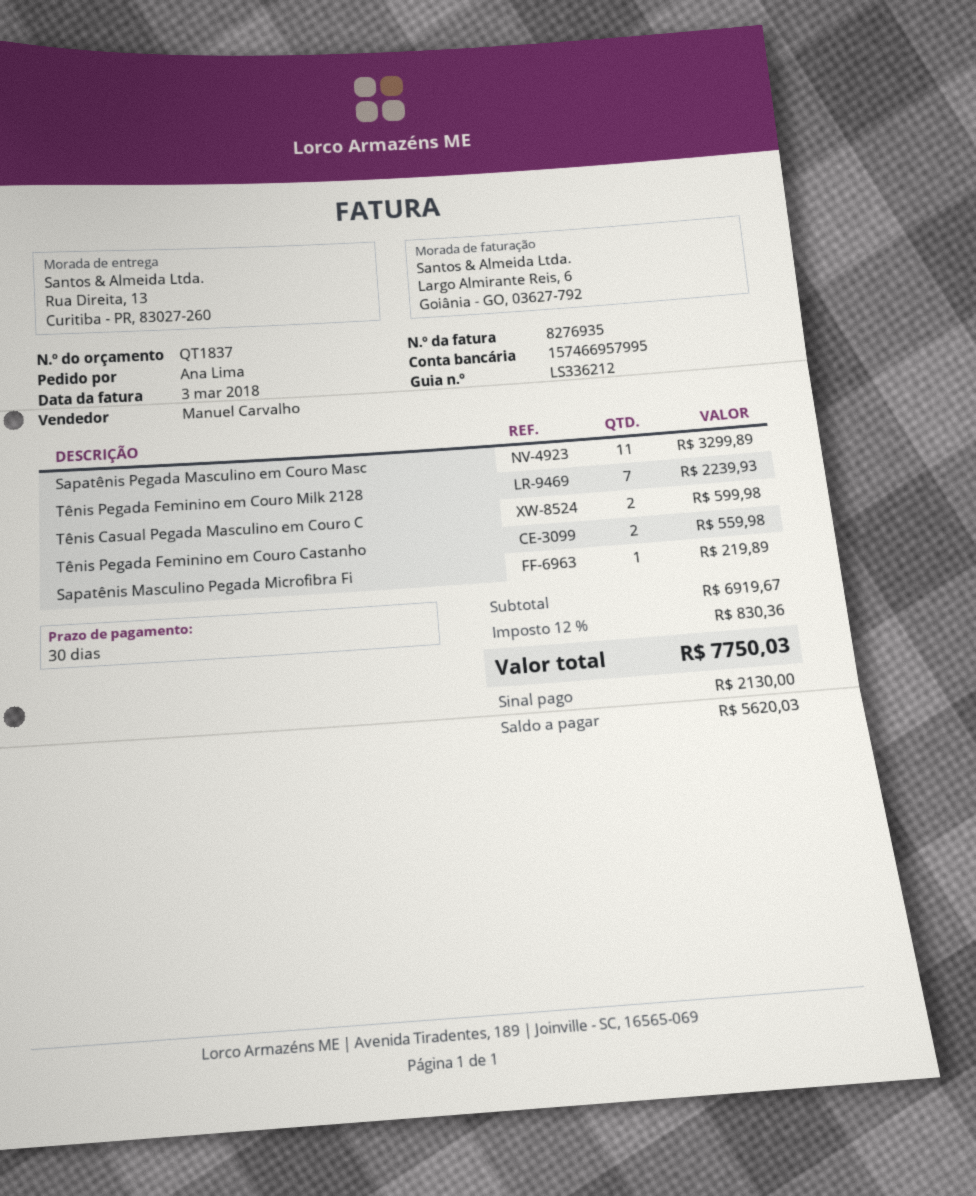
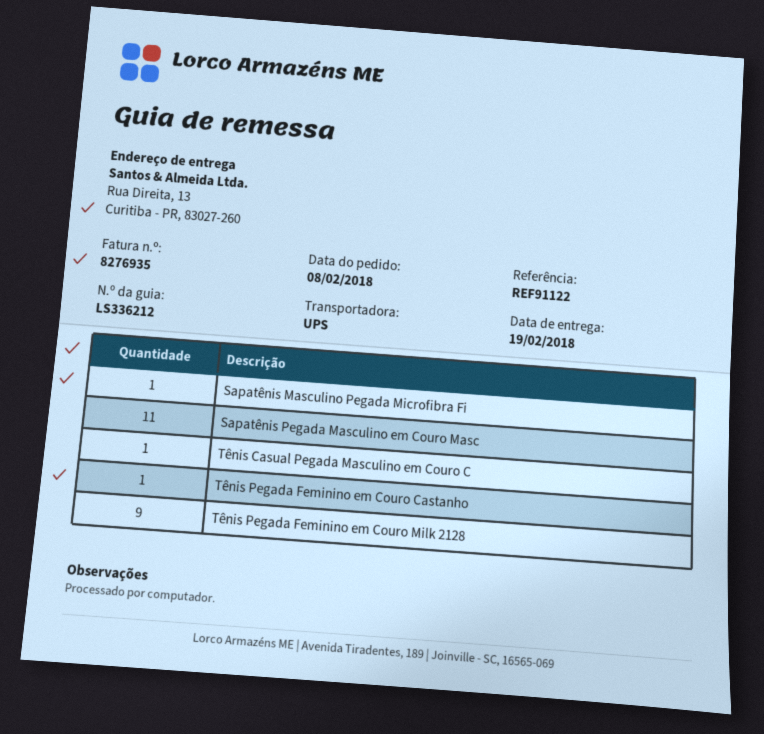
Tênis Pegada Feminino em Couro Milk 2128: 7 -> 9
Tênis Casual Pegada Masculino em Couro C: 2 -> 1
Tênis Pegada Feminino em Couro Castanho: 2 -> 1

